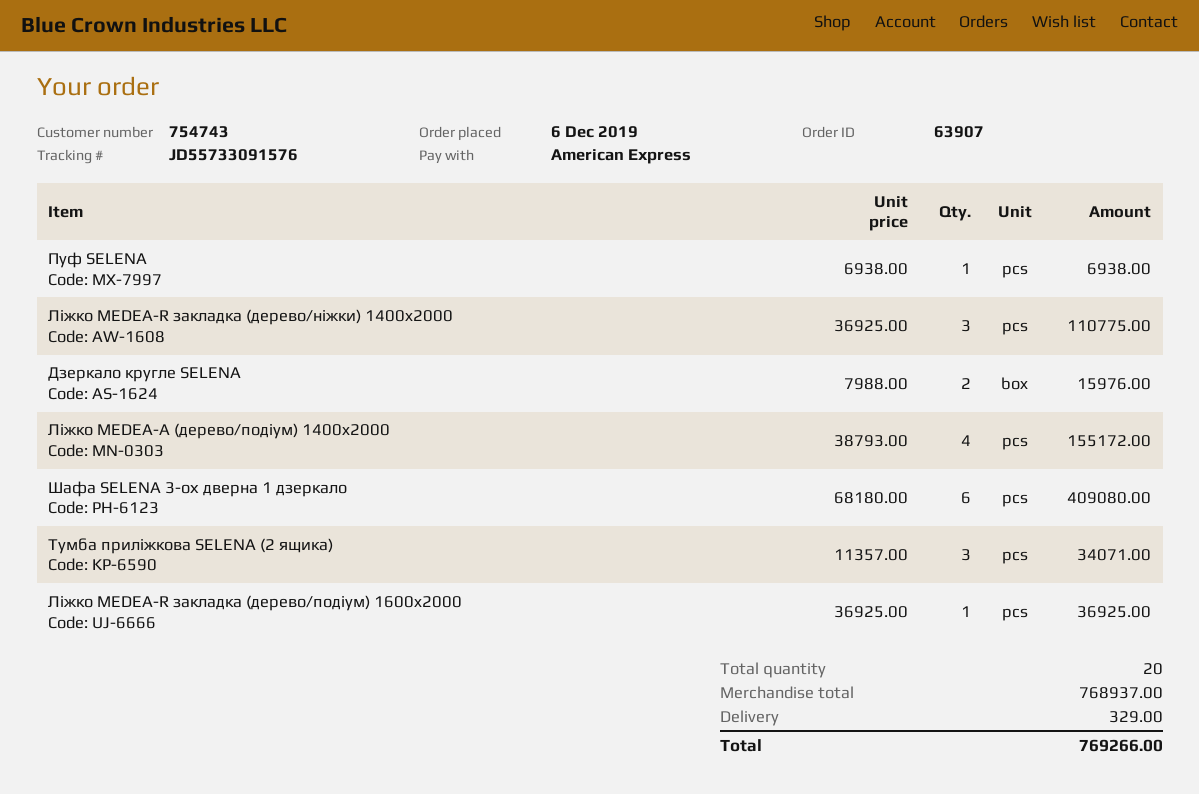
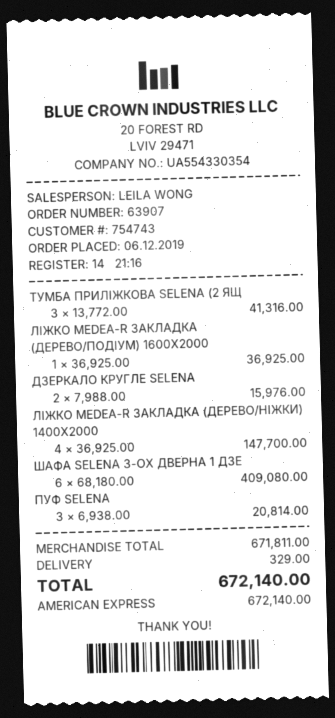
Пуф SELENA: 1 x 6938.00 = 6938.00 -> 3 x 6938.00 = 20814.00
Ліжко MEDEA-R закладка (дерево/ніжки) 1400x2000: 3 x 36925.00 = 110775.00 -> 4 x 36925.00 = 147700.00
Ліжко MEDEA-А (дерево/подіум) 1400x2000: 4 x 38793.00 = 155172.00 -> none
Тумба приліжкова SELENA (2 ящика): 3 x 11357.00 = 34071.00 -> 3 x 13772.00 = 41316.00
subtotal: 768937.00 -> 671811.00
total: 769266.00 -> 672140.00

